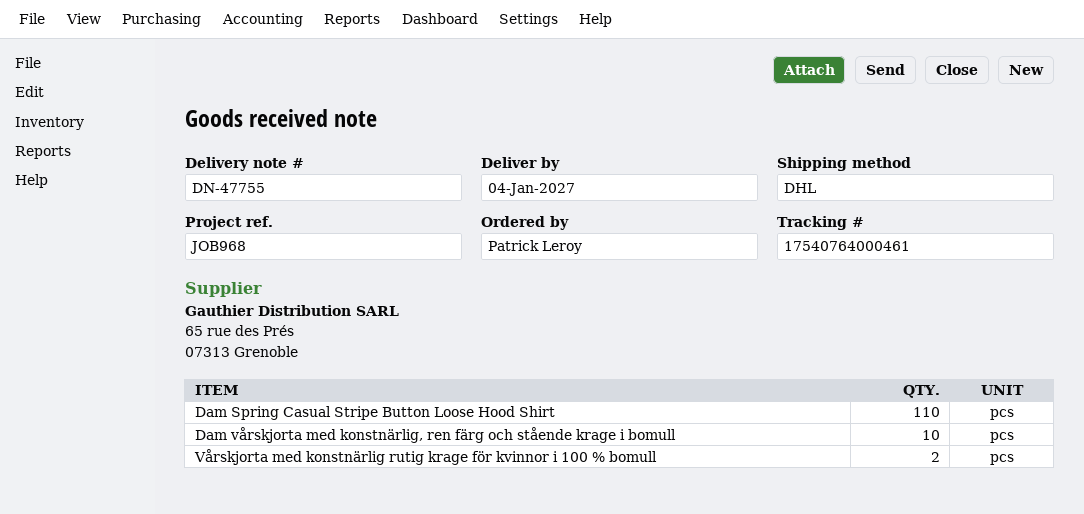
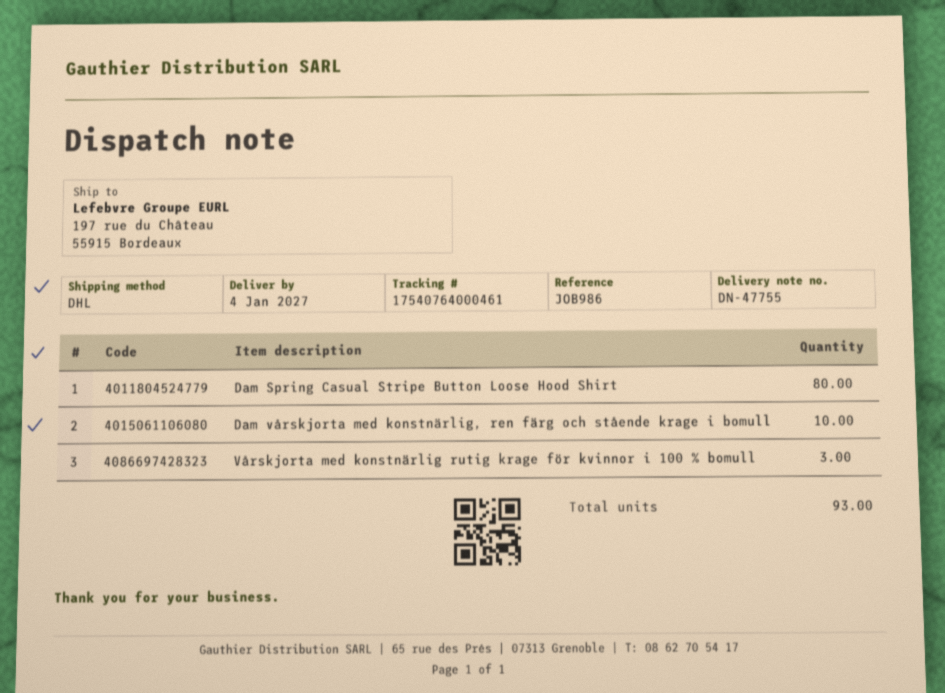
reference: JOB968 -> JOB986
Dam Spring Casual Stripe Button Loose Hood Shirt: 110 -> 80
Vårskjorta med konstnärlig rutig krage för kvinnor i 100 % bomull: 2 -> 3

